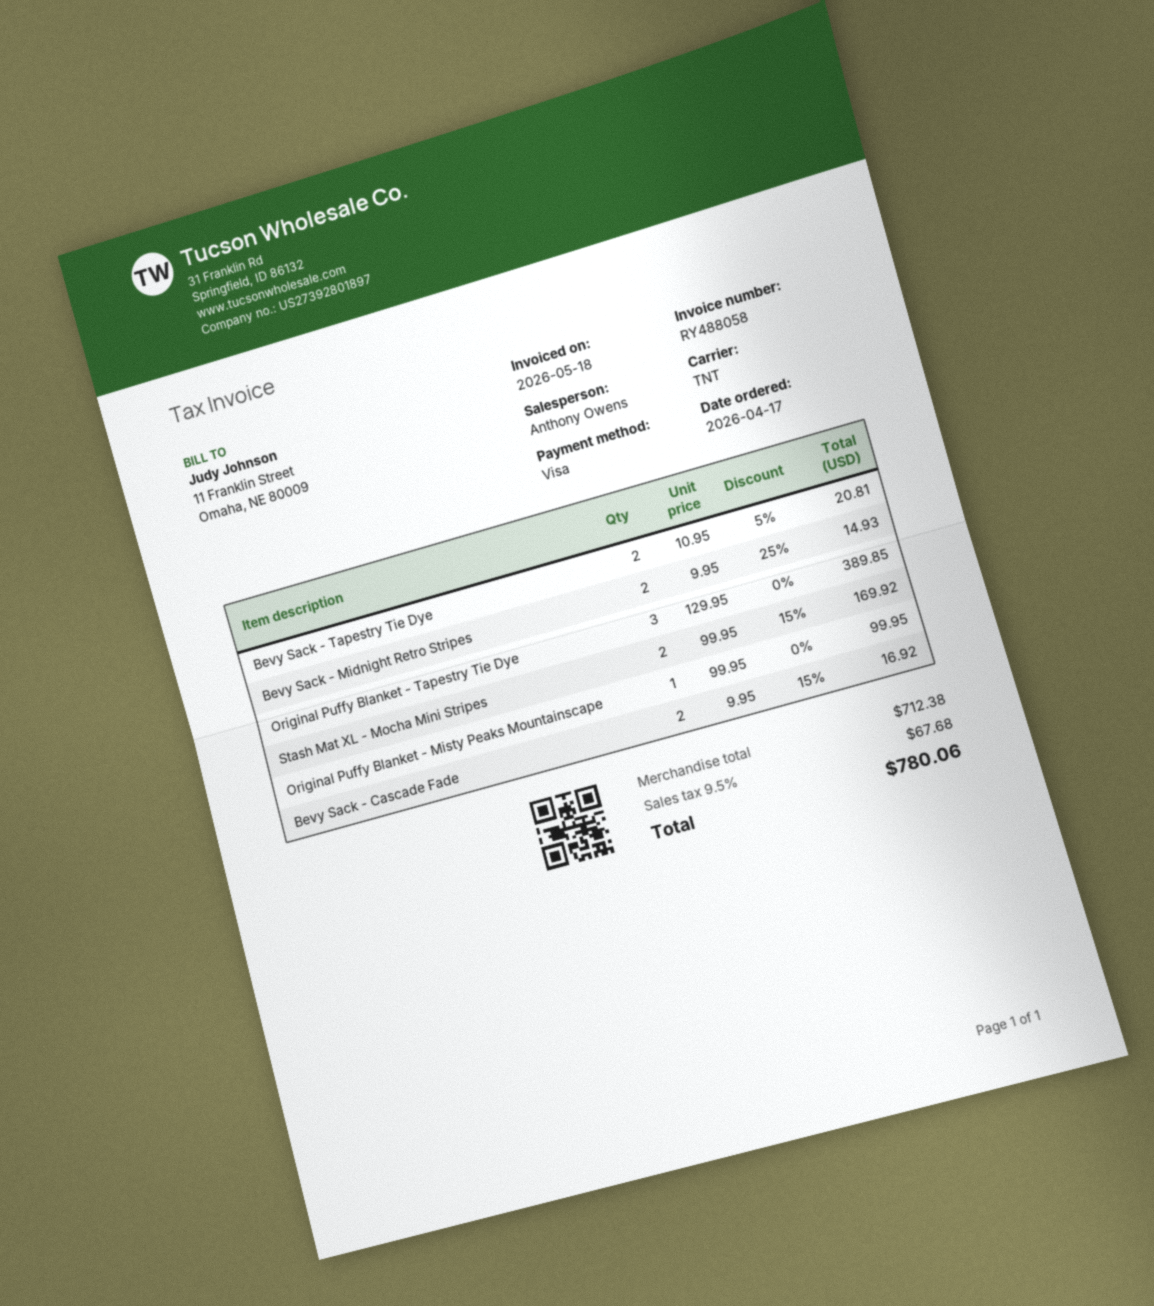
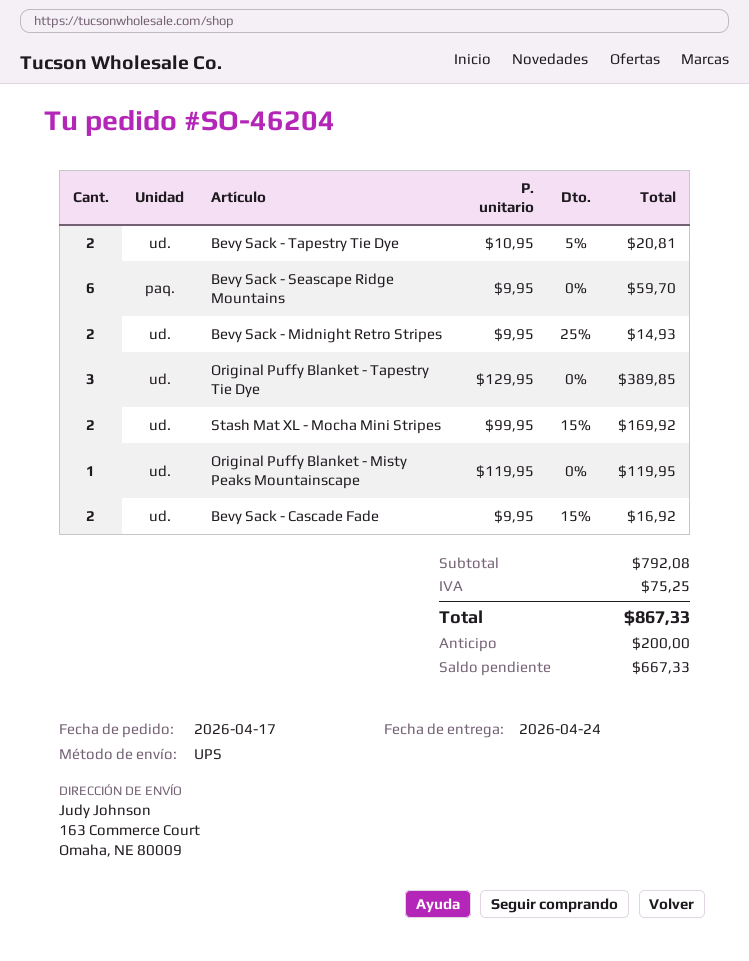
shipping method: TNT -> UPS
Original Puffy Blanket - Misty Peaks Mountainscape: 1 x 99.95 = 99.95 -> 1 x 119.95 = 119.95
Bevy Sack - Seascape Ridge Mountains: none -> 6 x 9.95 = 59.70
subtotal: 712.38 -> 792.08
tax: 67.68 -> 75.25
total: 780.06 -> 867.33

